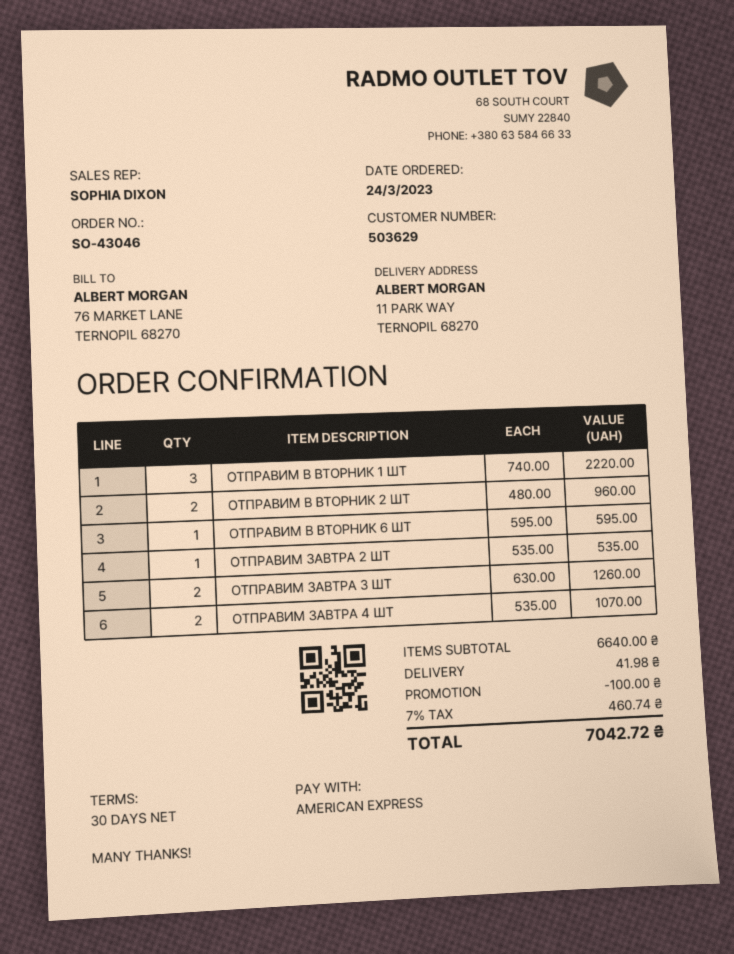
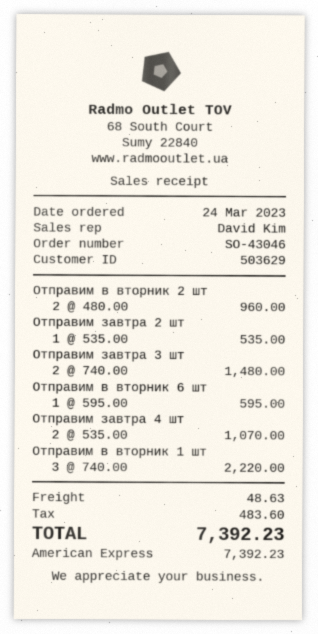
sales rep: SOPHIA DIXON -> David Kim
ОТПРАВИМ ЗАВТРА 3 ШТ: 2 x 630.00 = 1260.00 -> 2 x 740.00 = 1480.00
discount: 100.00 -> none
shipping: 41.98 -> 48.63
tax: 460.74 -> 483.60
total: 7042.72 -> 7392.23

